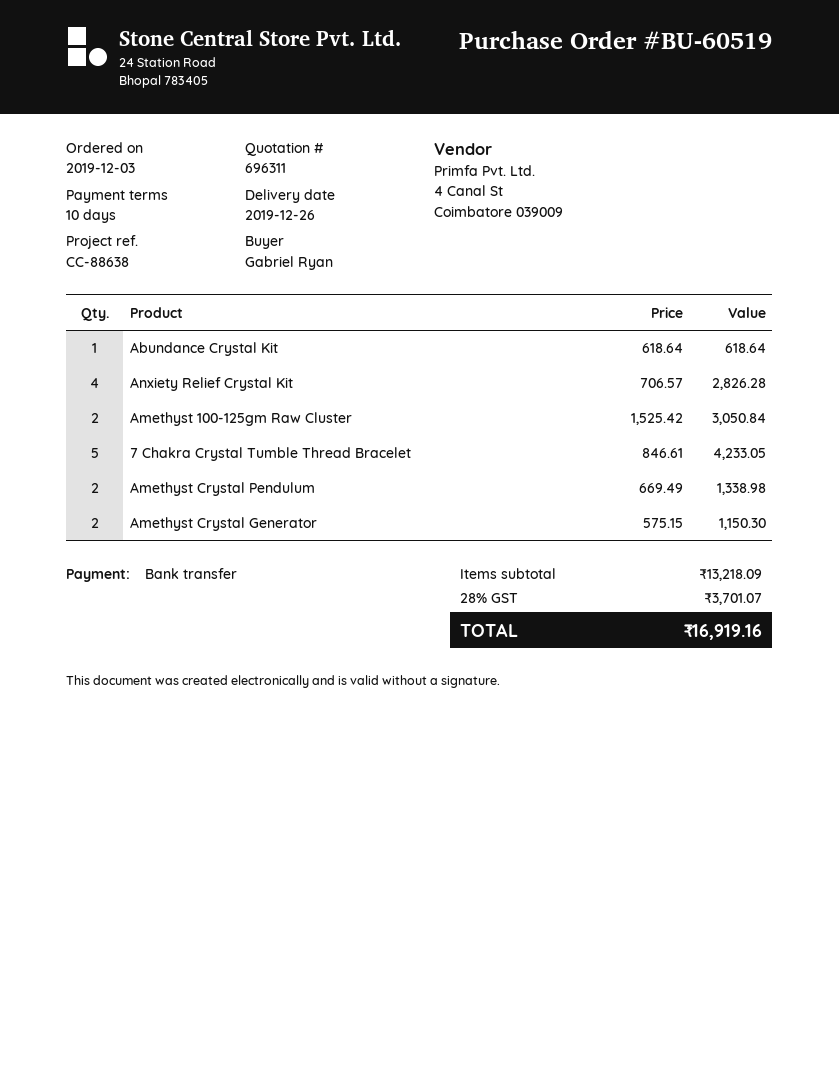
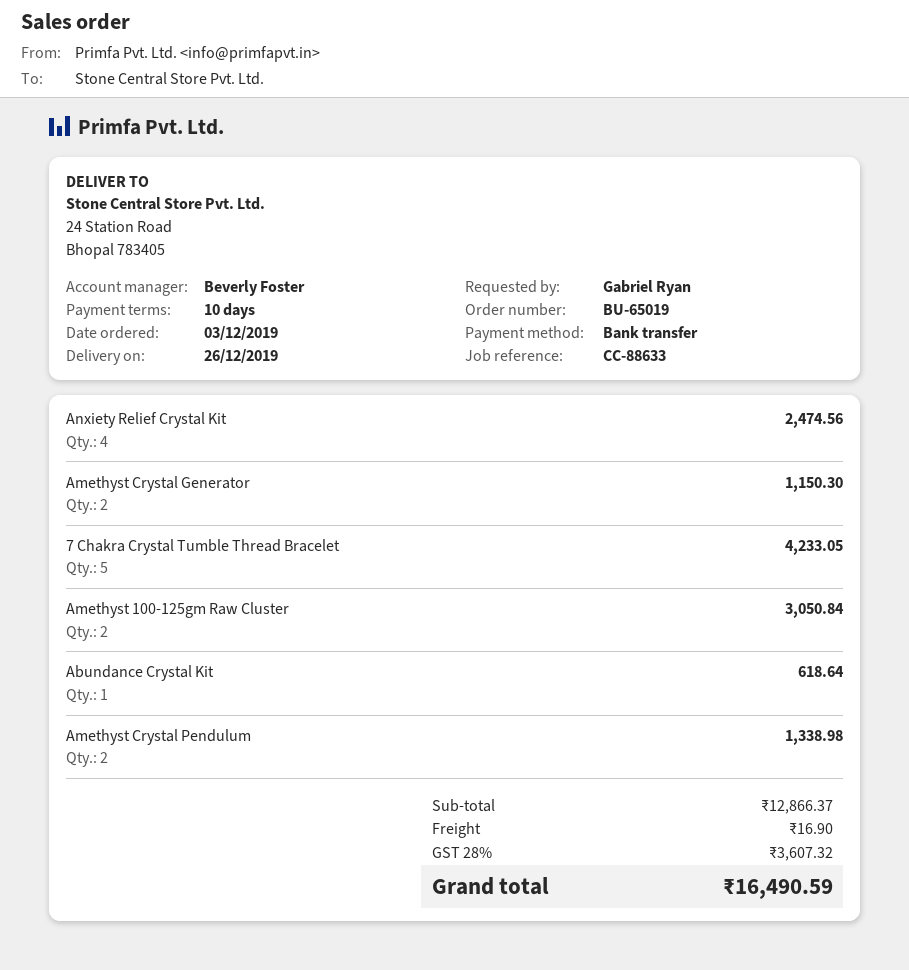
order number: BU-60519 -> BU-65019
reference: CC-88638 -> CC-88633
Anxiety Relief Crystal Kit: 4 for 2826.28 -> 4 for 2474.56
subtotal: 13218.09 -> 12866.37
shipping: none -> 16.90
tax: 28% = 3701.07 -> 28% = 3607.32
total: 16919.16 -> 16490.59

